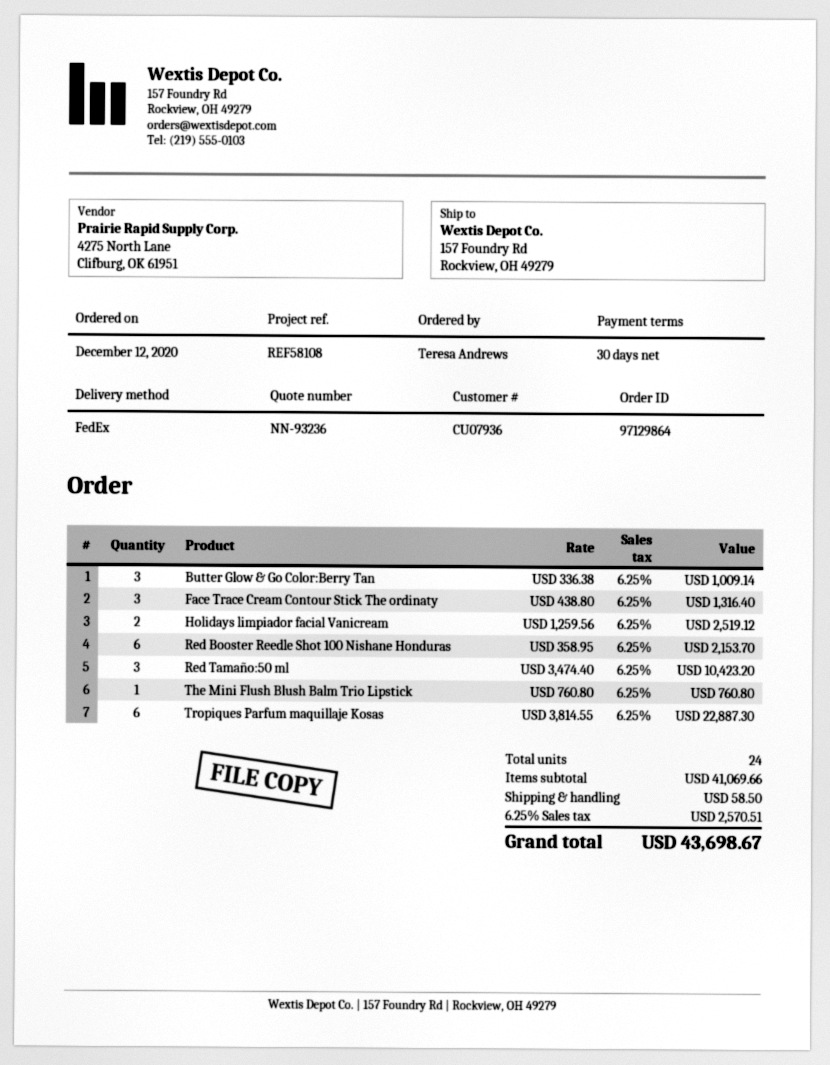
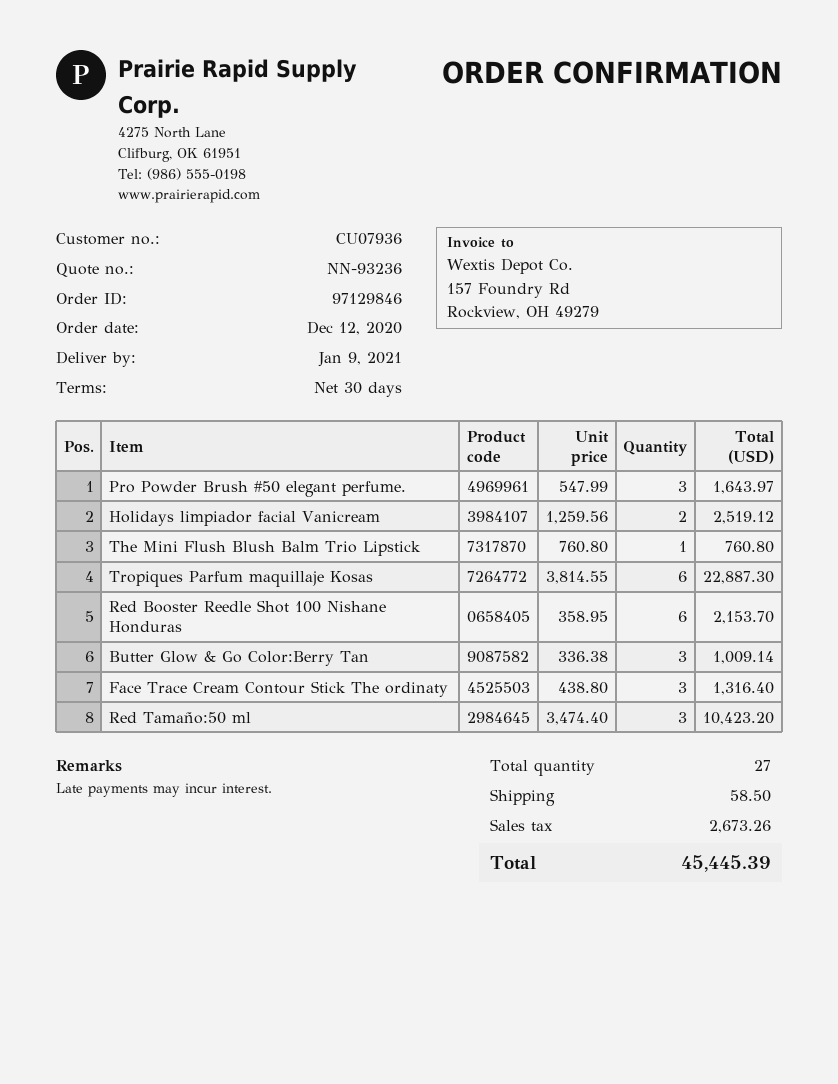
order number: 97129864 -> 97129846
Pro Powder Brush #50 elegant perfume.: none -> 3 x 547.99 = 1643.97
total quantity: 24 -> 27
tax: 2570.51 -> 2673.26
total: 43698.67 -> 45445.39

